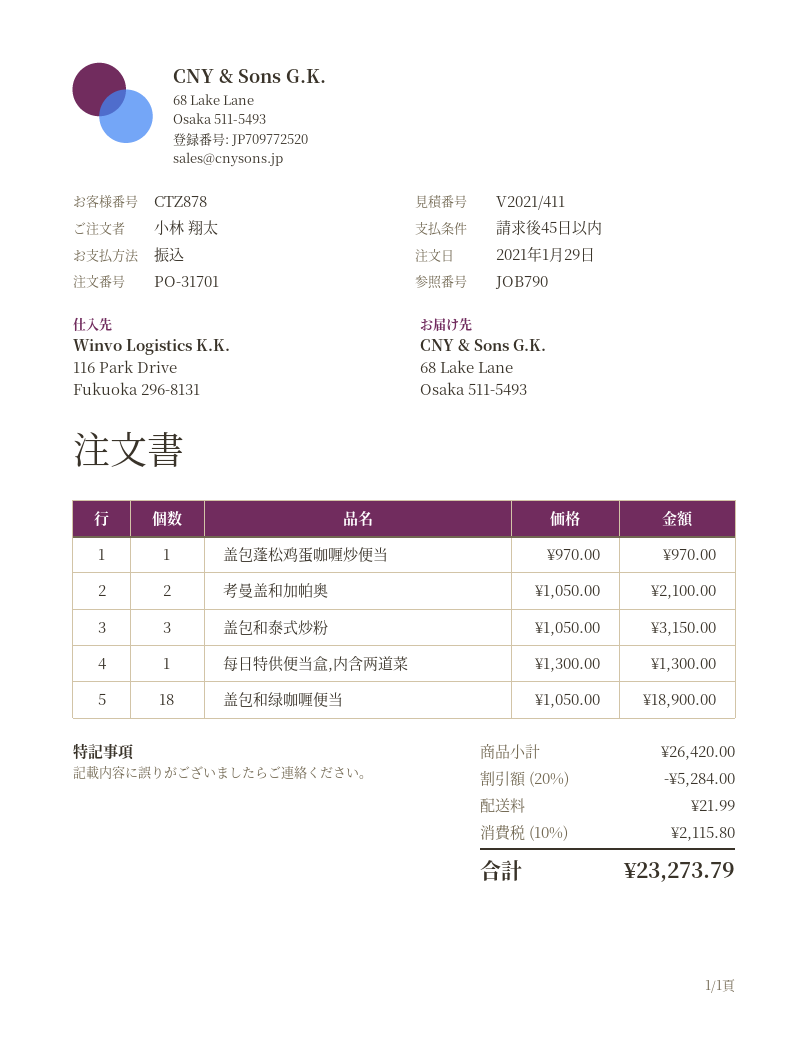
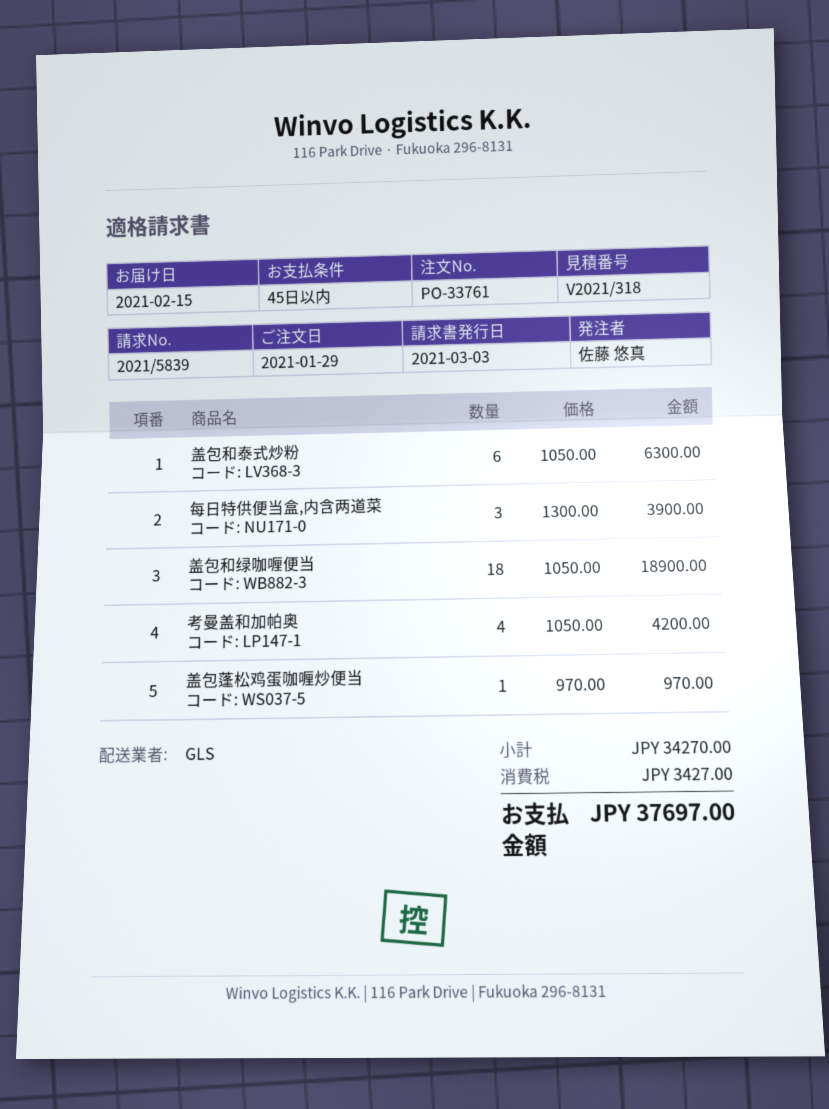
quote number: V2021/411 -> V2021/318
order number: PO-31701 -> PO-33761
ordered by: 小林 翔太 -> 佐藤 悠真
考曼盖和加帕奥: 2 x 1050.00 = 2100.00 -> 4 x 1050.00 = 4200.00
盖包和泰式炒粉: 3 x 1050.00 = 3150.00 -> 6 x 1050.00 = 6300.00
每日特供便当盒,内含两道菜: 1 x 1300.00 = 1300.00 -> 3 x 1300.00 = 3900.00
subtotal: 26420.00 -> 34270.00
discount: 20% = 5284.00 -> none
shipping: 21.99 -> none
tax: 2115.80 -> 3427.00
total: 23273.79 -> 37697.00

